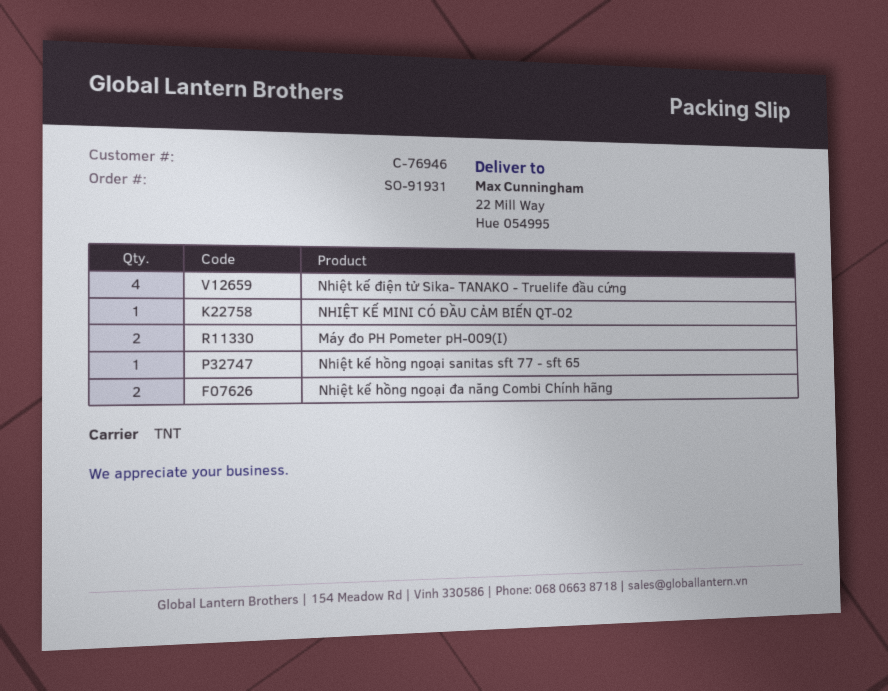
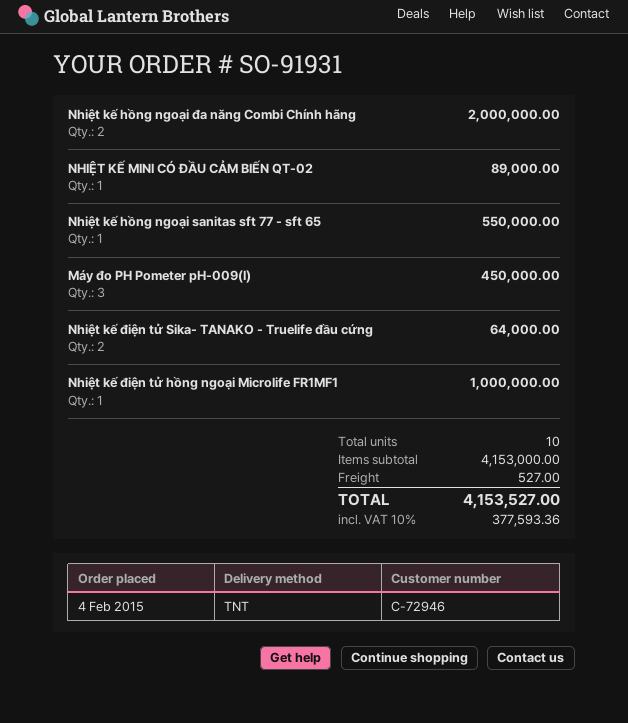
customer number: C-76946 -> C-72946
Nhiệt kế điện tử Sika- TANAKO - Truelife đầu cứng: 4 -> 2
Máy đo PH Pometer pH-009(I): 2 -> 3
Nhiệt kế điện tử hồng ngoại Microlife FR1MF1: none -> 1

